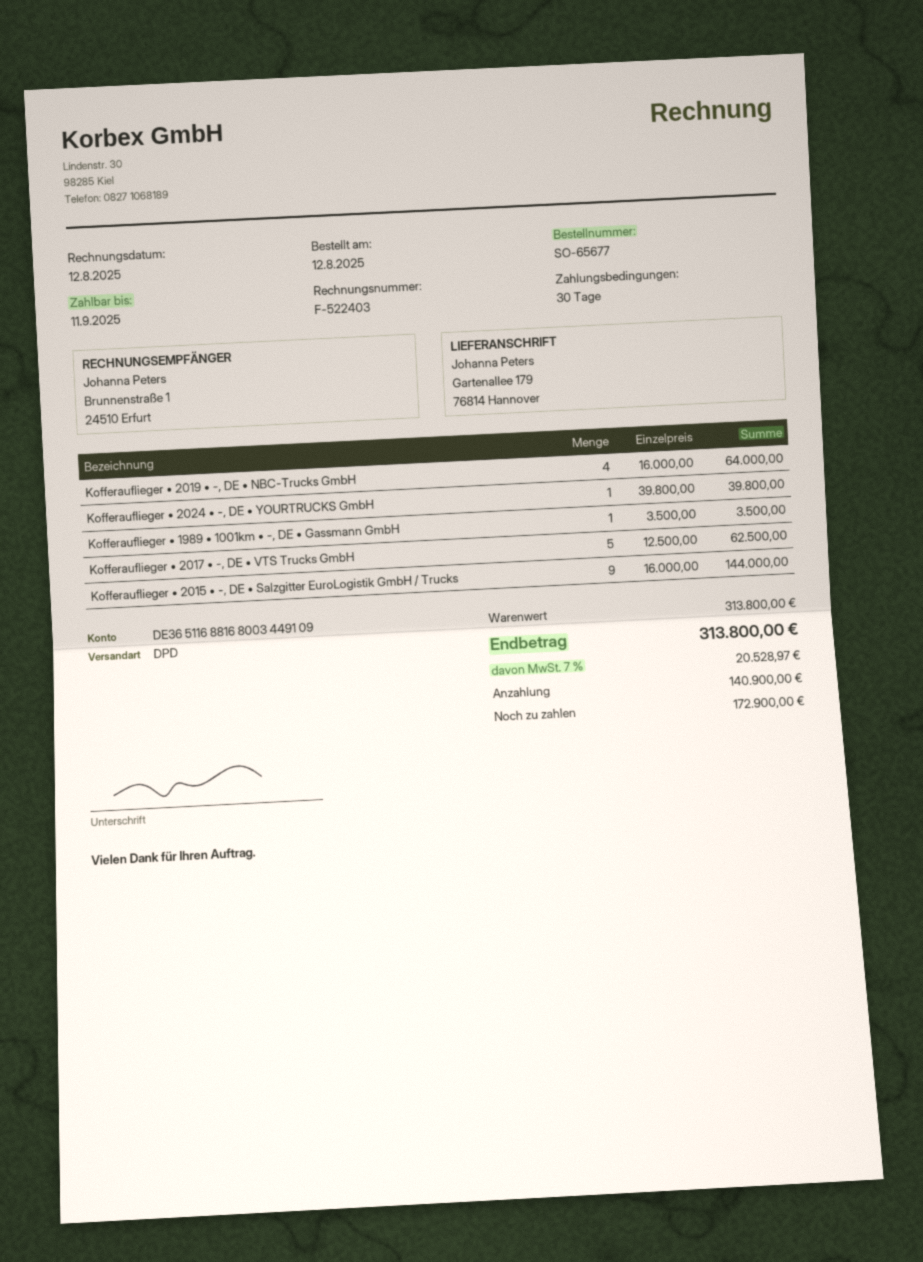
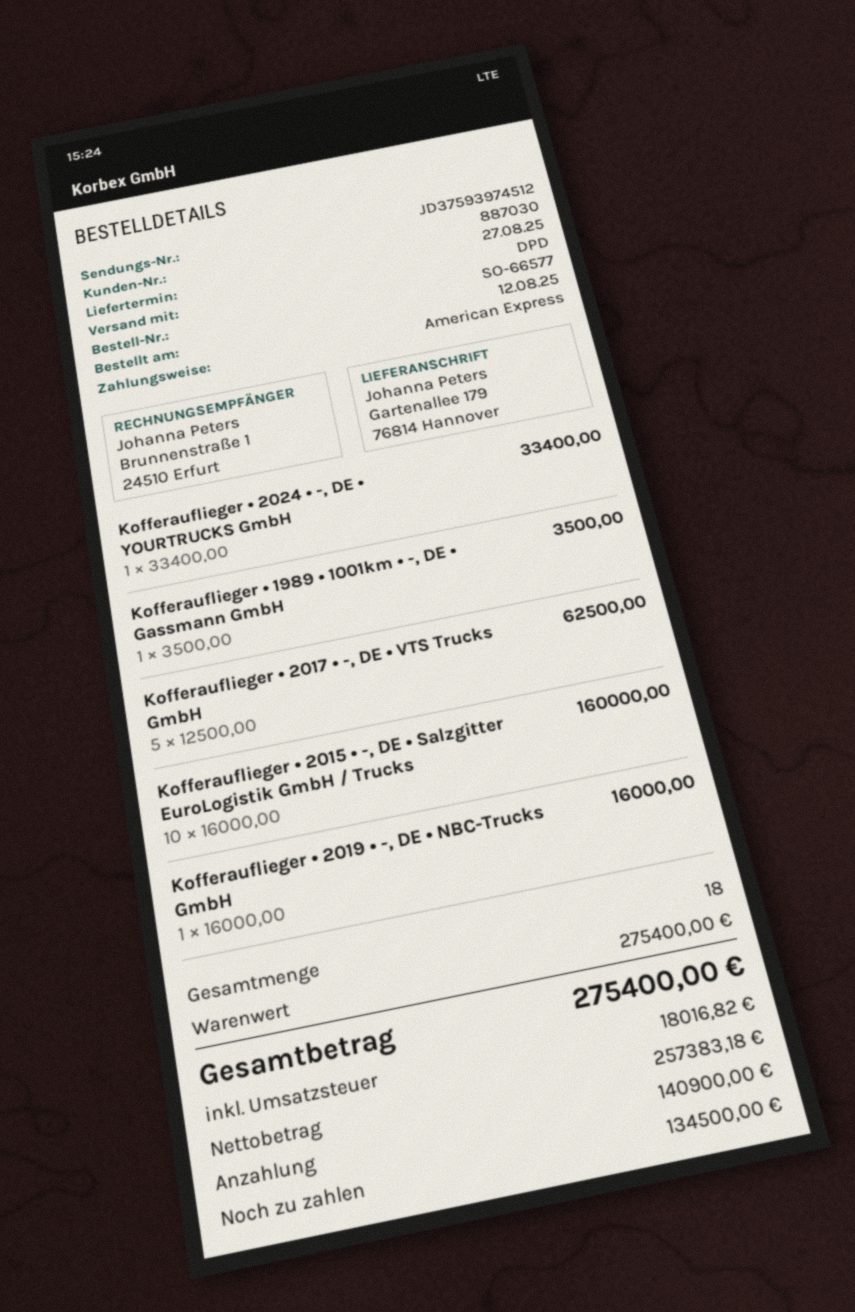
order number: SO-65677 -> SO-66577
Kofferauflieger • 2019 • -, DE • NBC-Trucks GmbH: 4 x 16000.00 = 64000.00 -> 1 x 16000.00 = 16000.00
Kofferauflieger • 2024 • -, DE • YOURTRUCKS GmbH: 1 x 39800.00 = 39800.00 -> 1 x 33400.00 = 33400.00
Kofferauflieger • 2015 • -, DE • Salzgitter EuroLogistik GmbH / Trucks: 9 x 16000.00 = 144000.00 -> 10 x 16000.00 = 160000.00
subtotal: 313800.00 -> 275400.00
tax: 20528.97 -> 18016.82
total: 313800.00 -> 275400.00
balance: 172900.00 -> 134500.00

